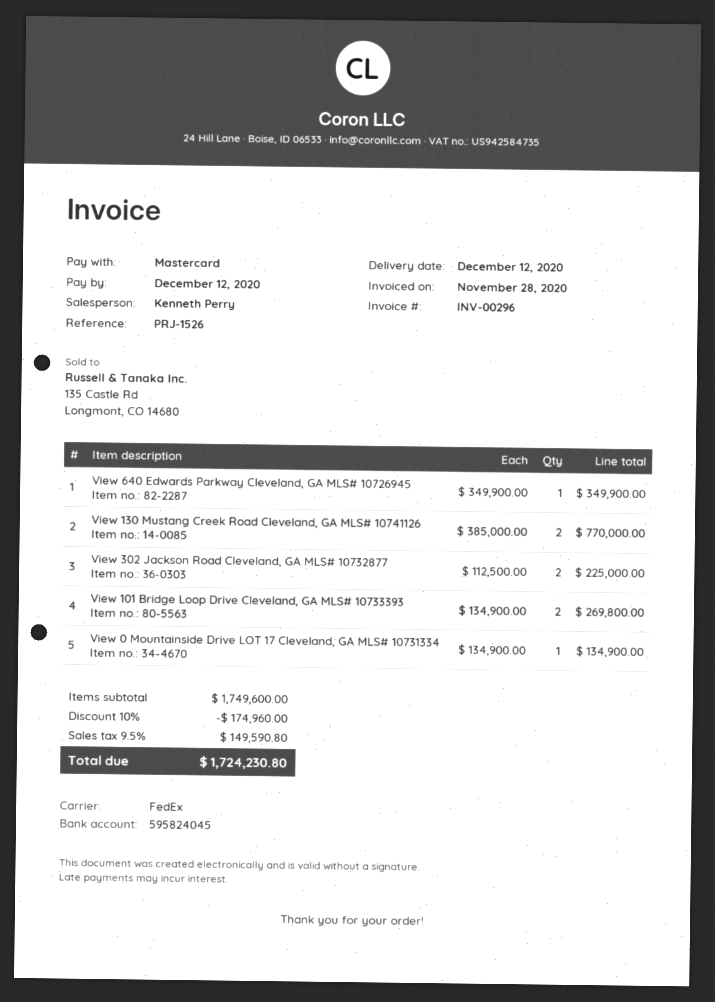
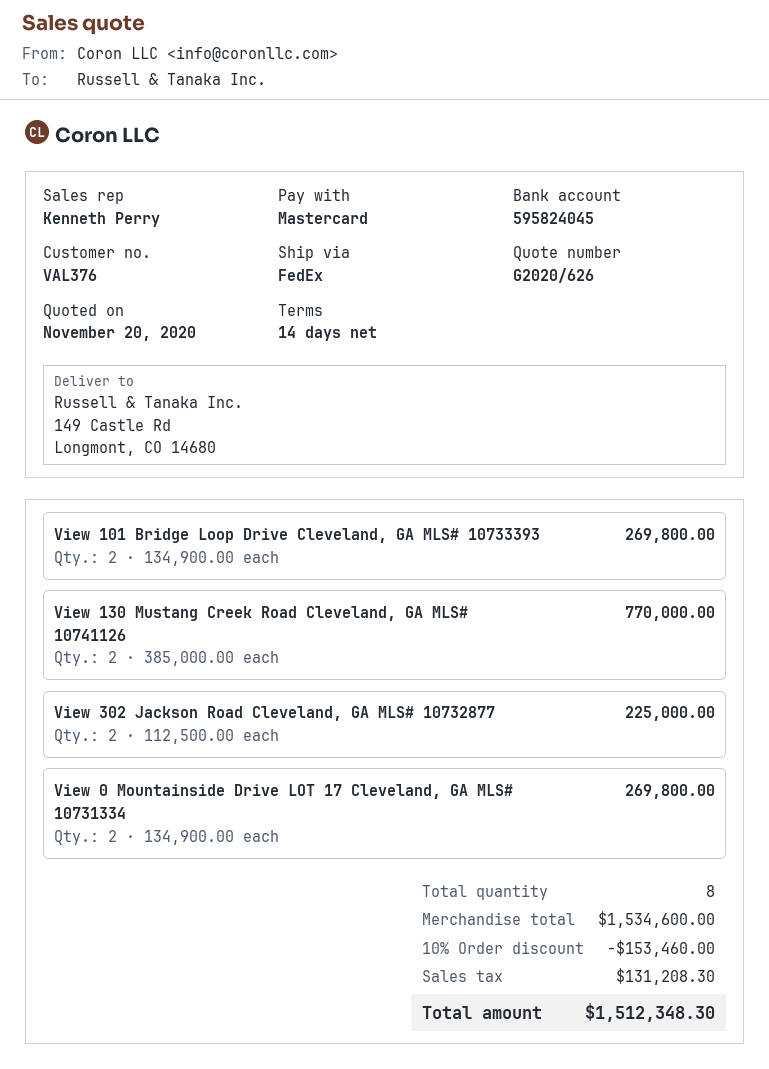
View 640 Edwards Parkway Cleveland, GA MLS# 10726945: 1 x 349900.00 = 349900.00 -> none
View 0 Mountainside Drive LOT 17 Cleveland, GA MLS# 10731334: 1 x 134900.00 = 134900.00 -> 2 x 134900.00 = 269800.00
subtotal: 1749600.00 -> 1534600.00
discount: 10% = 174960.00 -> 10% = 153460.00
tax: 149590.80 -> 131208.30
total: 1724230.80 -> 1512348.30

